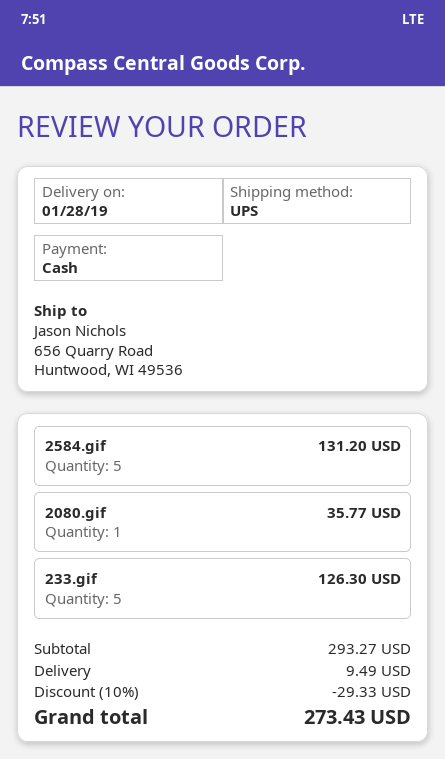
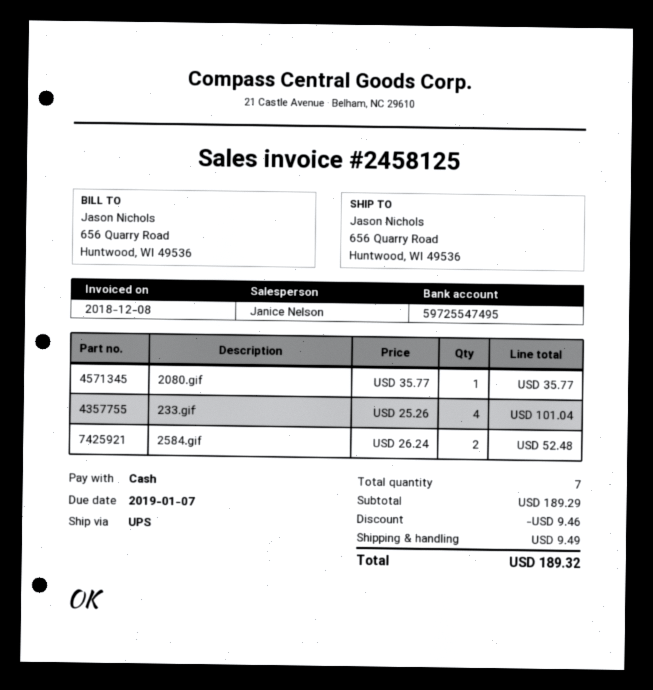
2584.gif: 5 for 131.20 -> 2 for 52.48
233.gif: 5 for 126.30 -> 4 for 101.04
subtotal: 293.27 -> 189.29
discount: 29.33 -> 9.46
total: 273.43 -> 189.32

